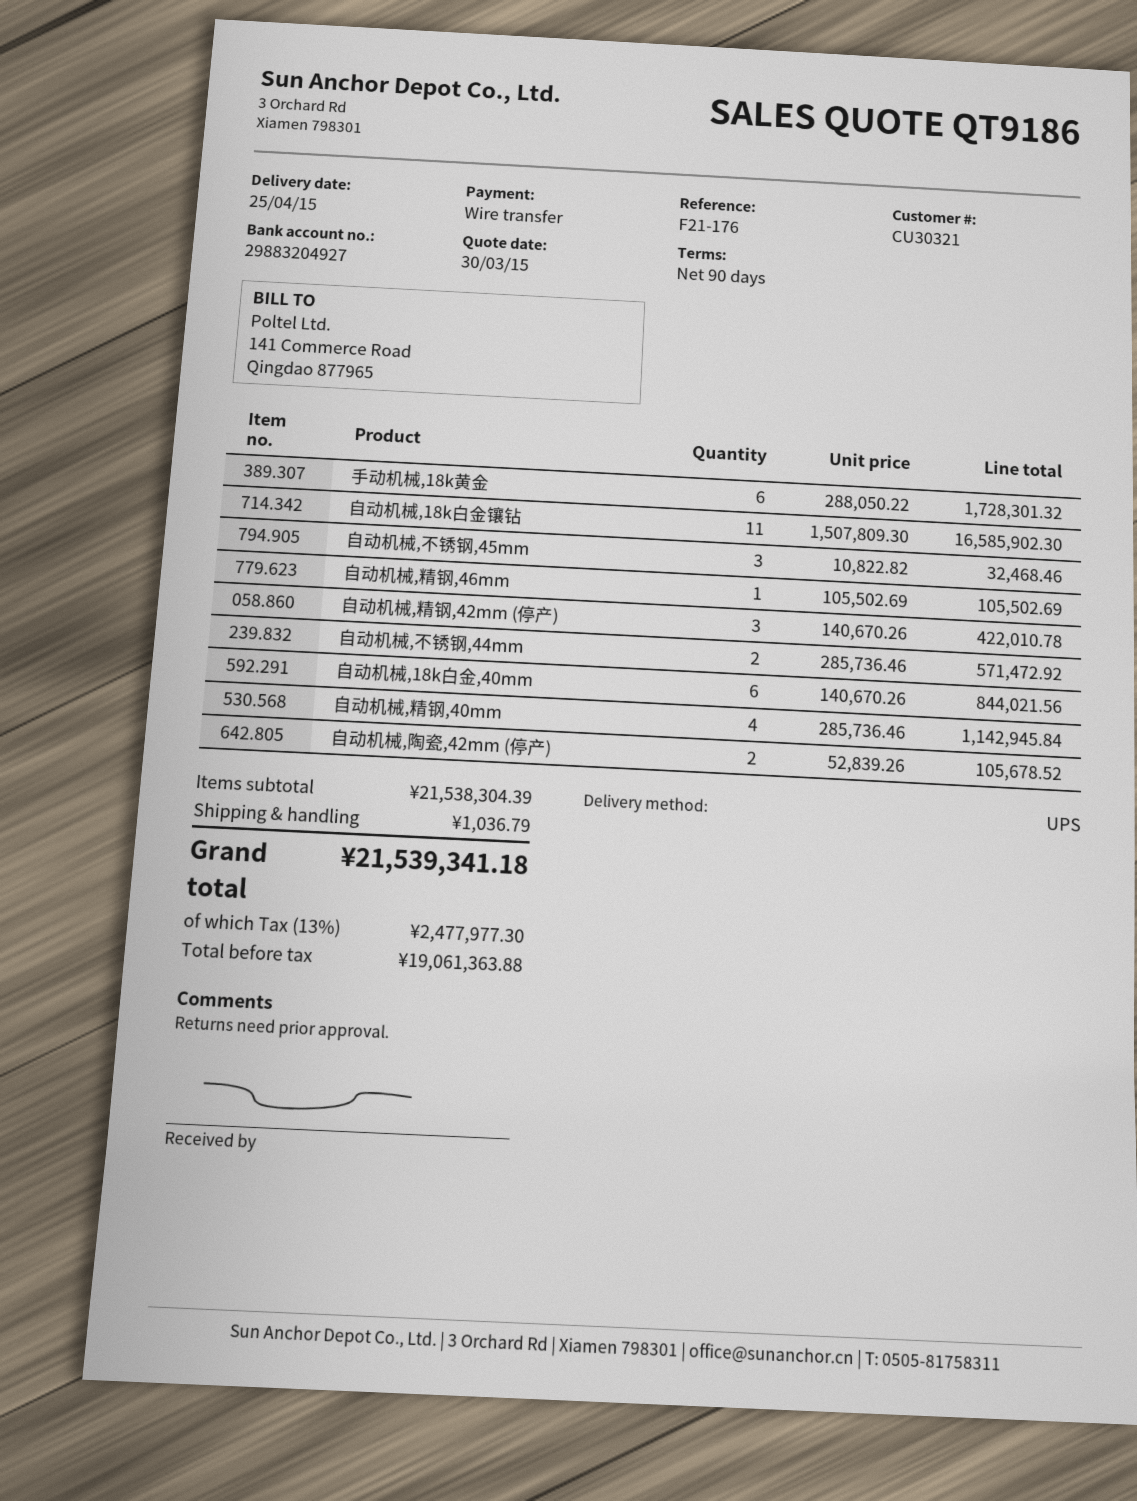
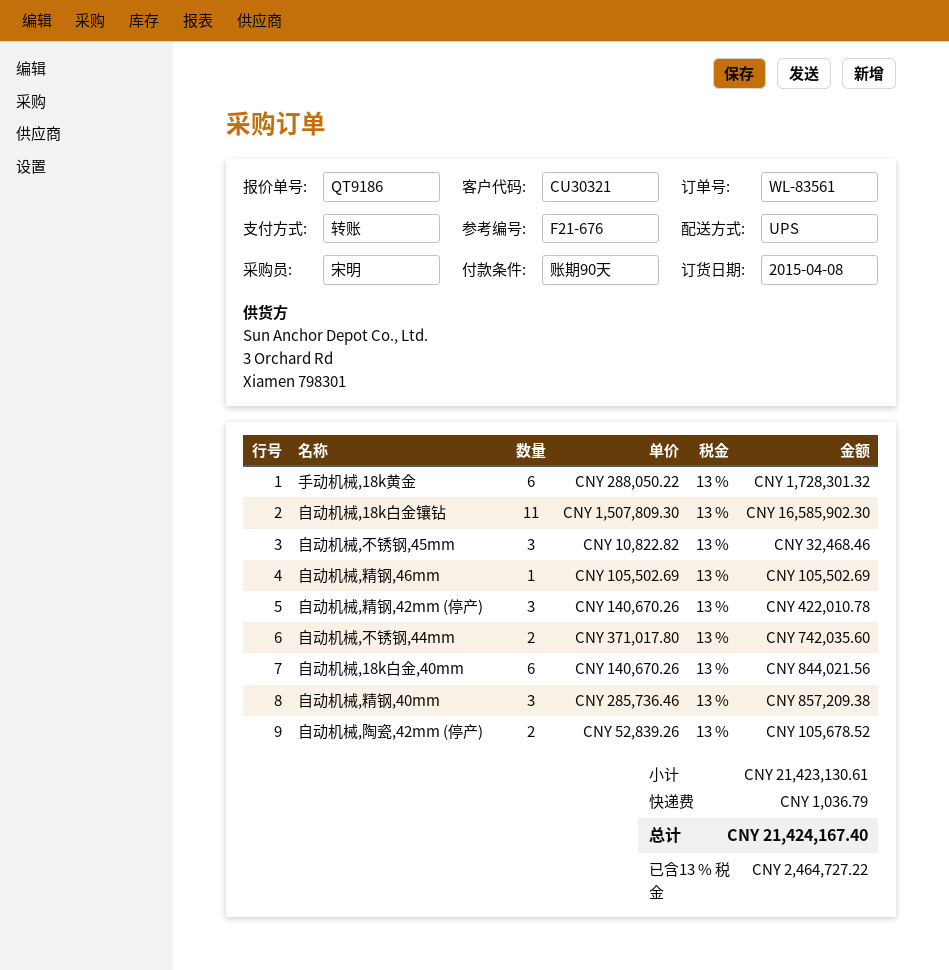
reference: F21-176 -> F21-676
自动机械,不锈钢,44mm: 2 x 285736.46 = 571472.92 -> 2 x 371017.80 = 742035.60
自动机械,精钢,40mm: 4 x 285736.46 = 1142945.84 -> 3 x 285736.46 = 857209.38
subtotal: 21538304.39 -> 21423130.61
tax: 13% = 2477977.30 -> 13% = 2464727.22
total: 21539341.18 -> 21424167.40

